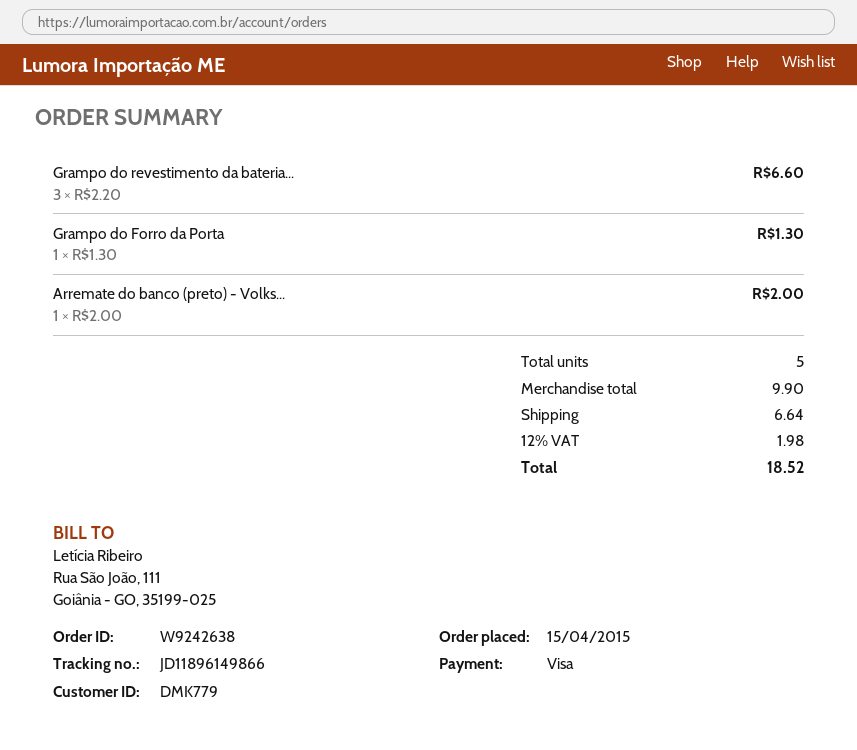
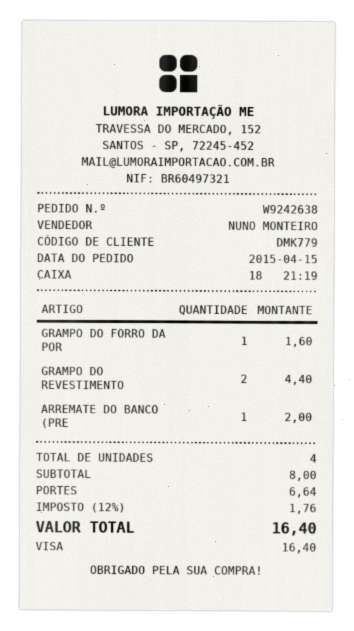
Grampo do revestimento da bateria...: 3 for 6.60 -> 2 for 4.40
Grampo do Forro da Porta: 1 for 1.30 -> 1 for 1.60
total quantity: 5 -> 4
subtotal: 9.90 -> 8.00
tax: 12% = 1.98 -> 12% = 1.76
total: 18.52 -> 16.40

